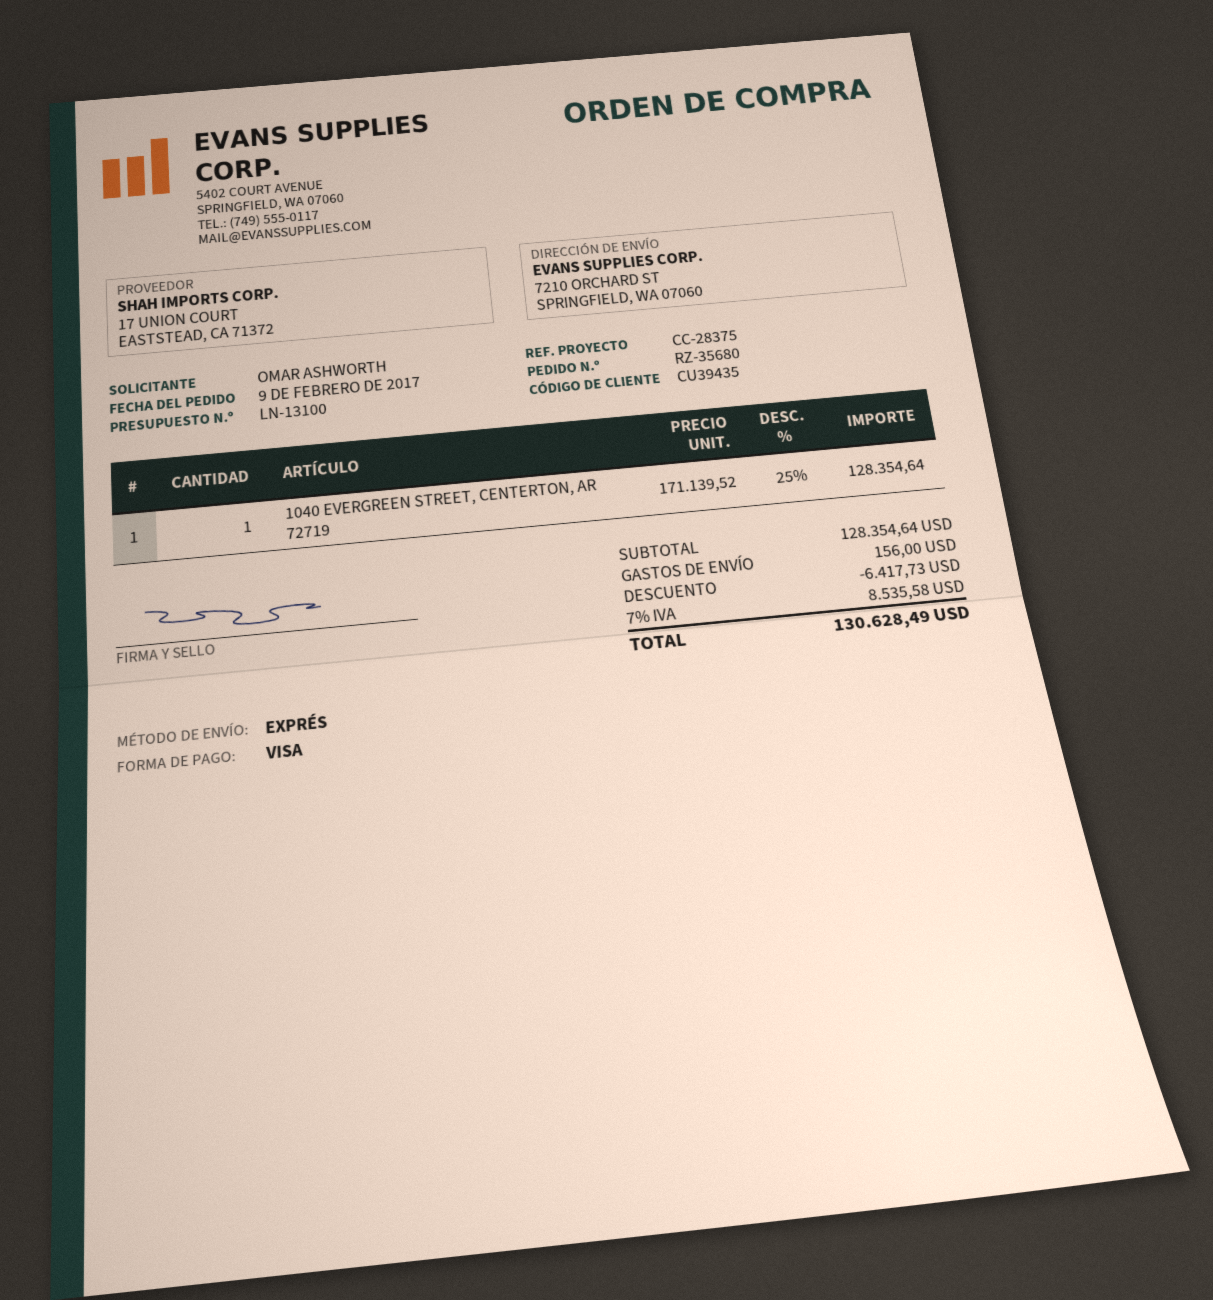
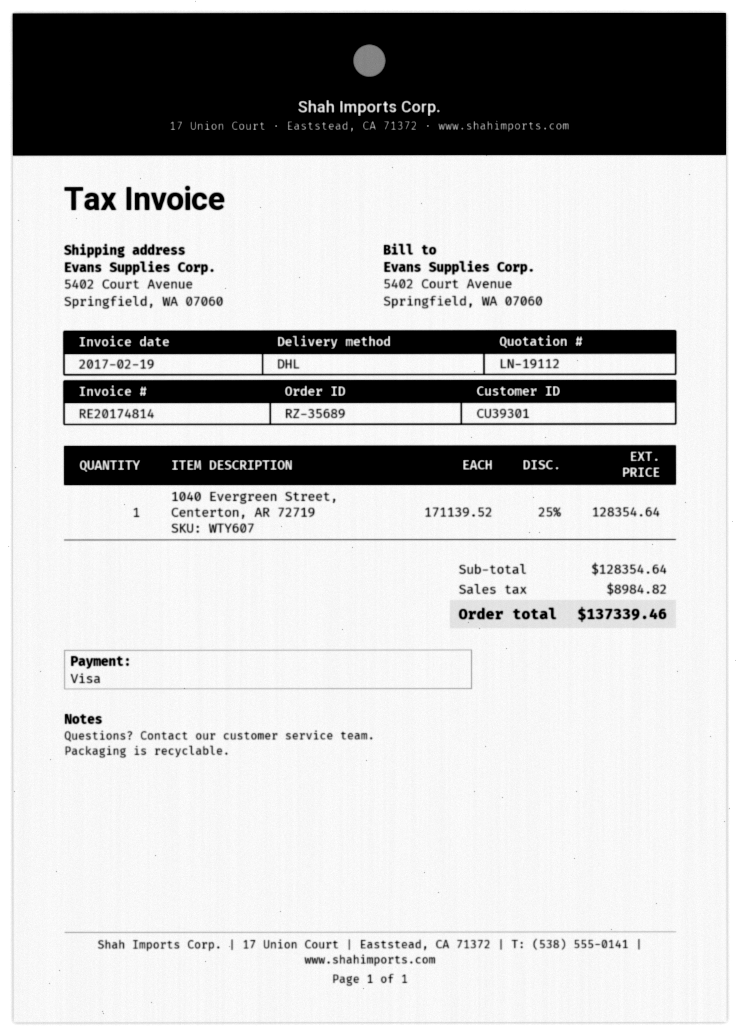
quote number: LN-13100 -> LN-19112
order number: RZ-35680 -> RZ-35689
customer number: CU39435 -> CU39301
shipping method: express -> DHL
ship to: 7210 ORCHARD ST, SPRINGFIELD, WA 07060 -> 5402 Court Avenue, Springfield, WA 07060
discount: 6417.73 -> none
shipping: 156.00 -> none
tax: 8535.58 -> 8984.82
total: 130628.49 -> 137339.46

